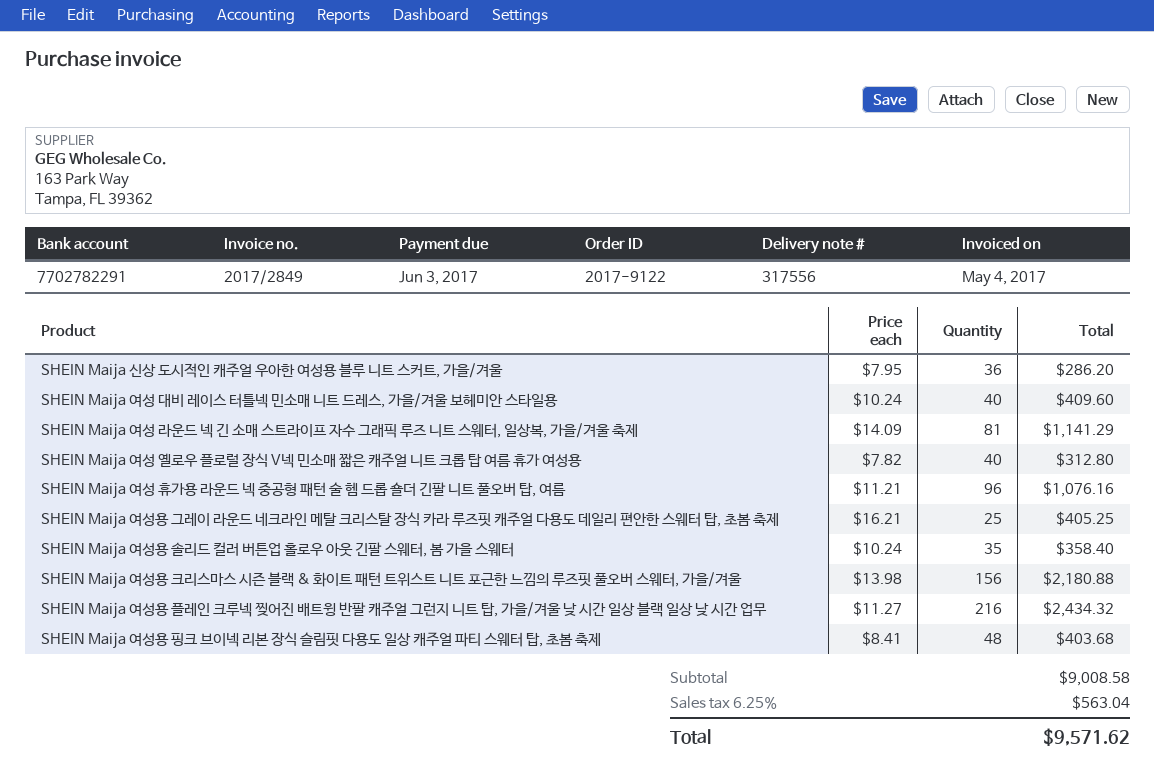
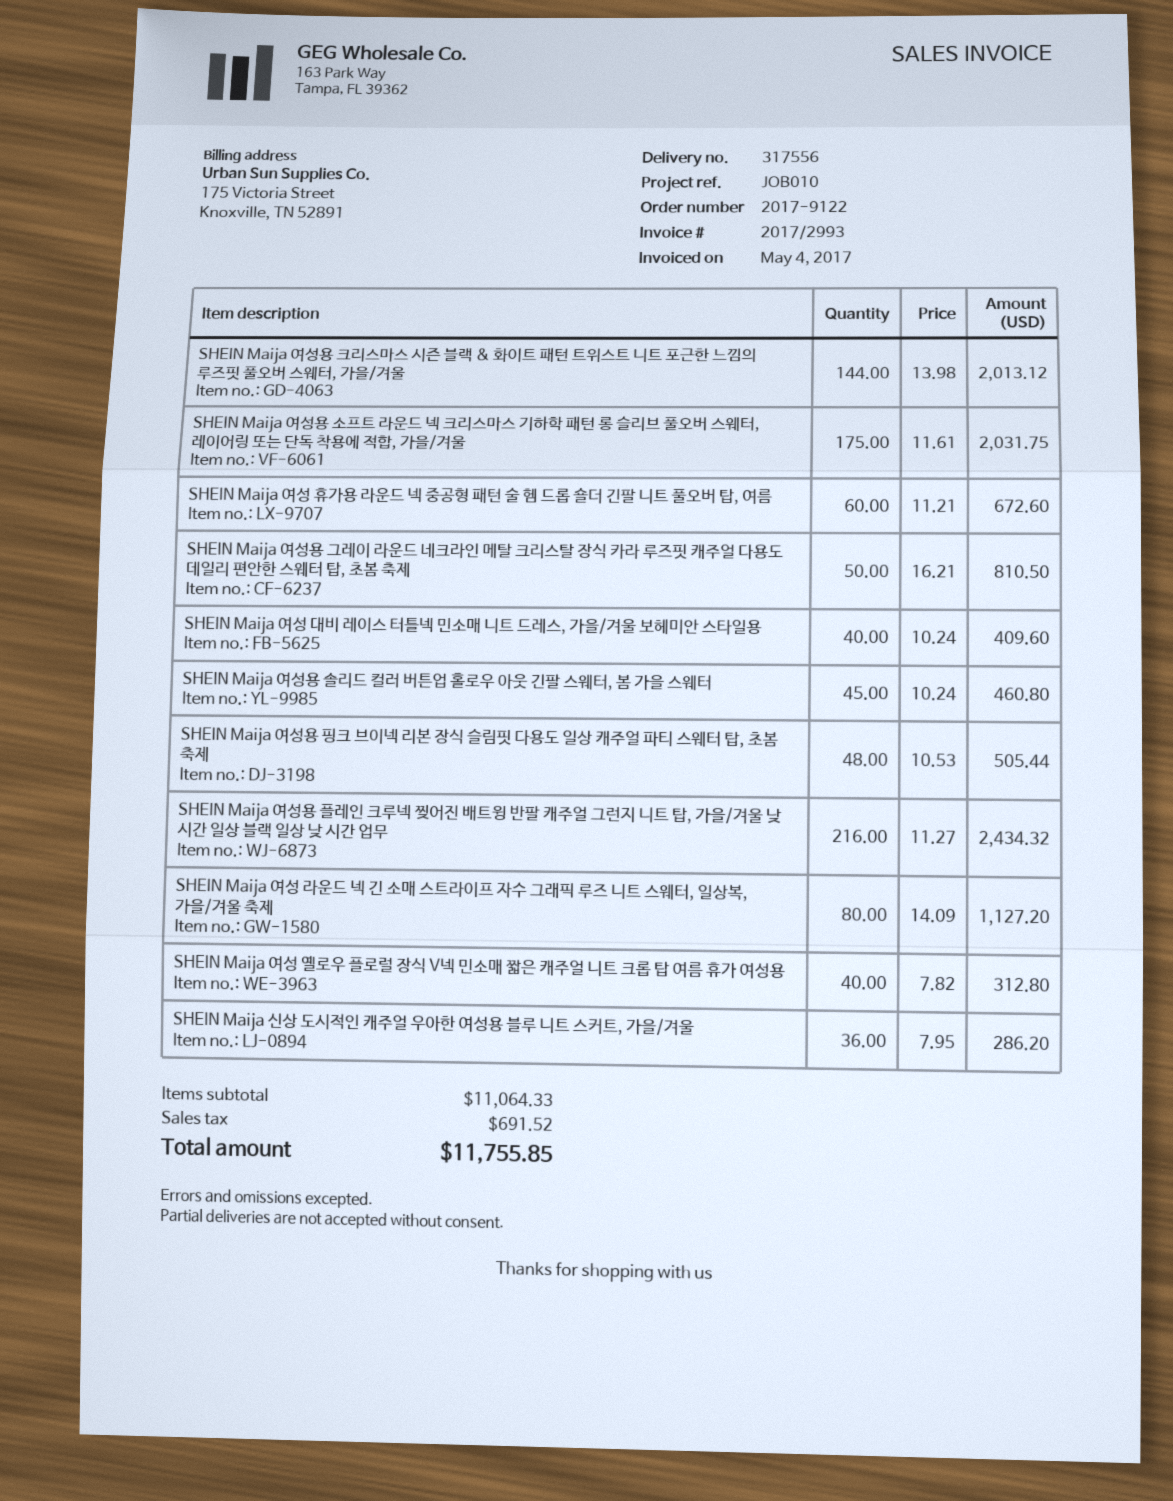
invoice number: 2017/2849 -> 2017/2993
SHEIN Maija 여성 라운드 넥 긴 소매 스트라이프 자수 그래픽 루즈 니트 스웨터, 일상복, 가을/겨울 축제: 81 x 14.09 = 1141.29 -> 80 x 14.09 = 1127.20
SHEIN Maija 여성 휴가용 라운드 넥 중공형 패턴 술 헴 드롭 숄더 긴팔 니트 풀오버 탑, 여름: 96 x 11.21 = 1076.16 -> 60 x 11.21 = 672.60
SHEIN Maija 여성용 그레이 라운드 네크라인 메탈 크리스탈 장식 카라 루즈핏 캐주얼 다용도 데일리 편안한 스웨터 탑, 초봄 축제: 25 x 16.21 = 405.25 -> 50 x 16.21 = 810.50
SHEIN Maija 여성용 솔리드 컬러 버튼업 홀로우 아웃 긴팔 스웨터, 봄 가을 스웨터: 35 x 10.24 = 358.40 -> 45 x 10.24 = 460.80
SHEIN Maija 여성용 크리스마스 시즌 블랙 & 화이트 패턴 트위스트 니트 포근한 느낌의 루즈핏 풀오버 스웨터, 가을/겨울: 156 x 13.98 = 2180.88 -> 144 x 13.98 = 2013.12
SHEIN Maija 여성용 핑크 브이넥 리본 장식 슬림핏 다용도 일상 캐주얼 파티 스웨터 탑, 초봄 축제: 48 x 8.41 = 403.68 -> 48 x 10.53 = 505.44
SHEIN Maija 여성용 소프트 라운드 넥 크리스마스 기하학 패턴 롱 슬리브 풀오버 스웨터, 레이어링 또는 단독 착용에 적합, 가을/겨울: none -> 175 x 11.61 = 2031.75
subtotal: 9008.58 -> 11064.33
tax: 563.04 -> 691.52
total: 9571.62 -> 11755.85

